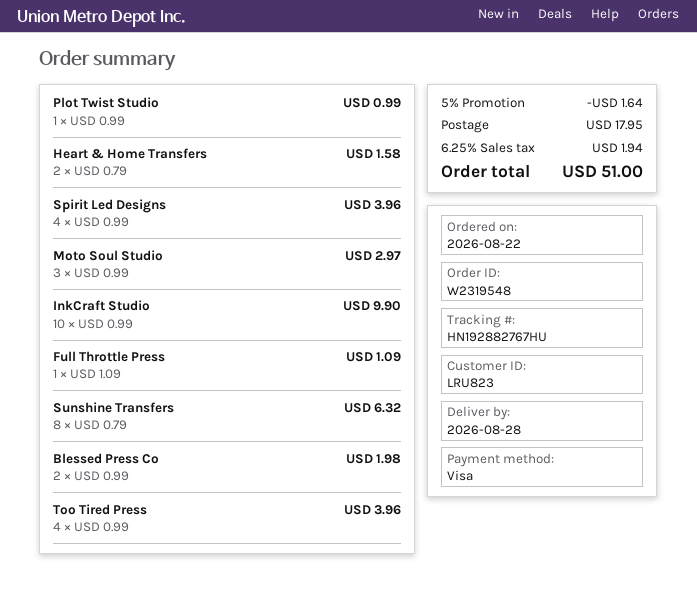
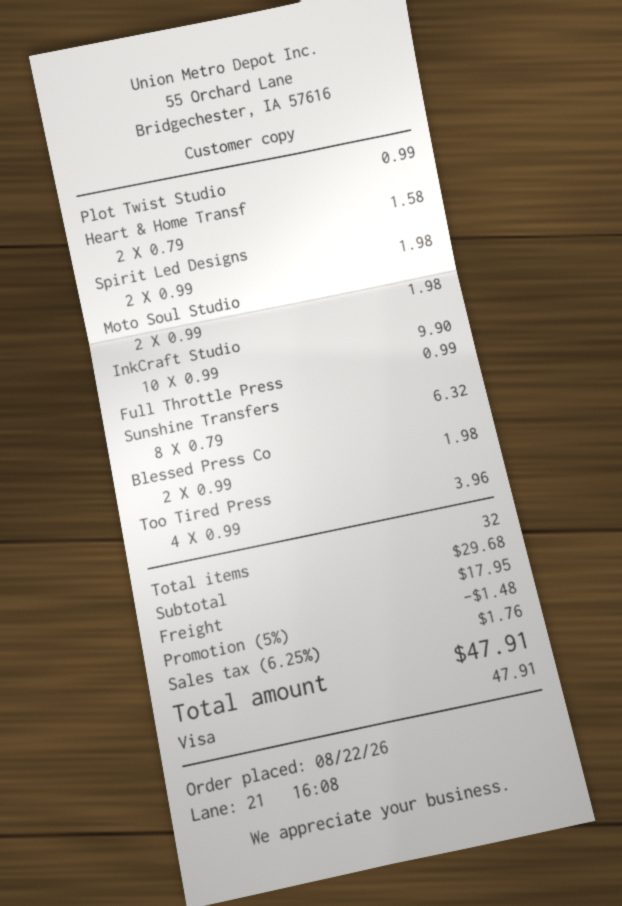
Spirit Led Designs: 4 x 0.99 = 3.96 -> 2 x 0.99 = 1.98
Moto Soul Studio: 3 x 0.99 = 2.97 -> 2 x 0.99 = 1.98
Full Throttle Press: 1 x 1.09 = 1.09 -> 1 x 0.99 = 0.99
discount: 5% = 1.64 -> 5% = 1.48
tax: 6.25% = 1.94 -> 6.25% = 1.76
total: 51.00 -> 47.91

